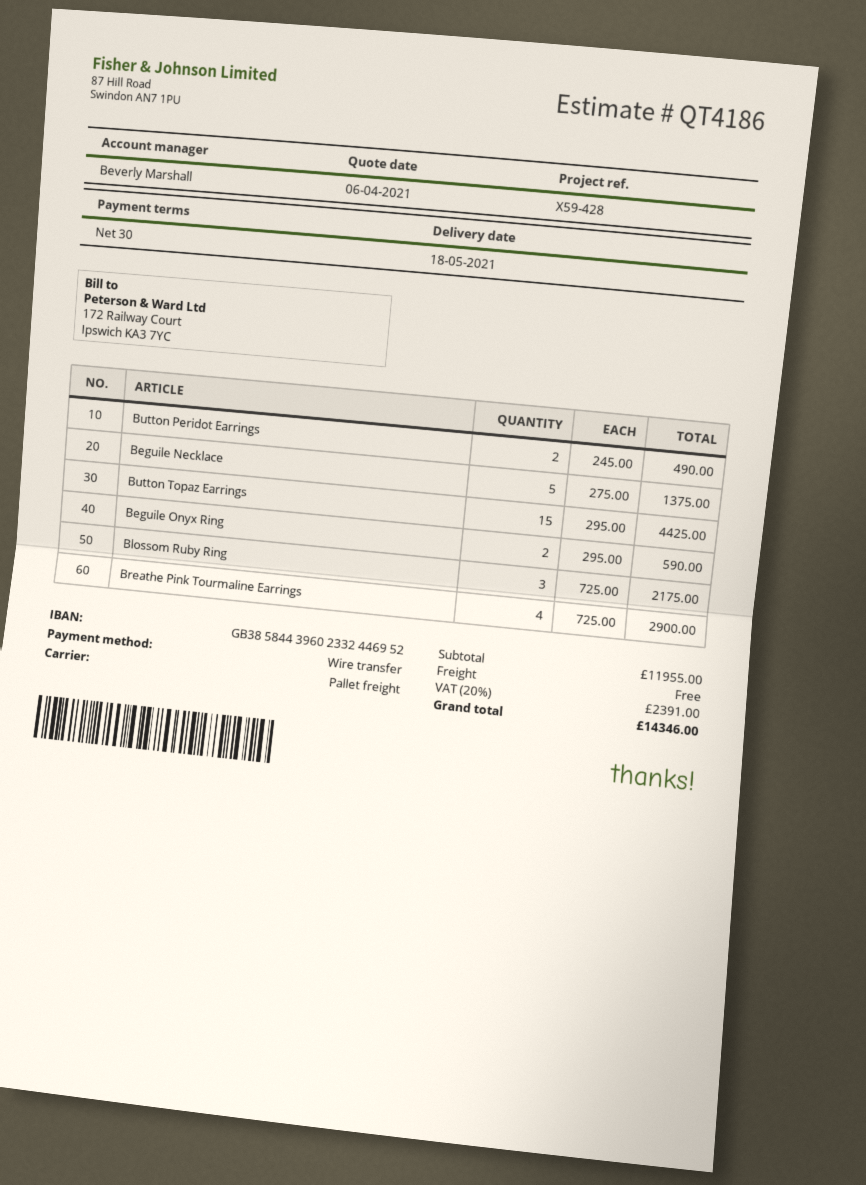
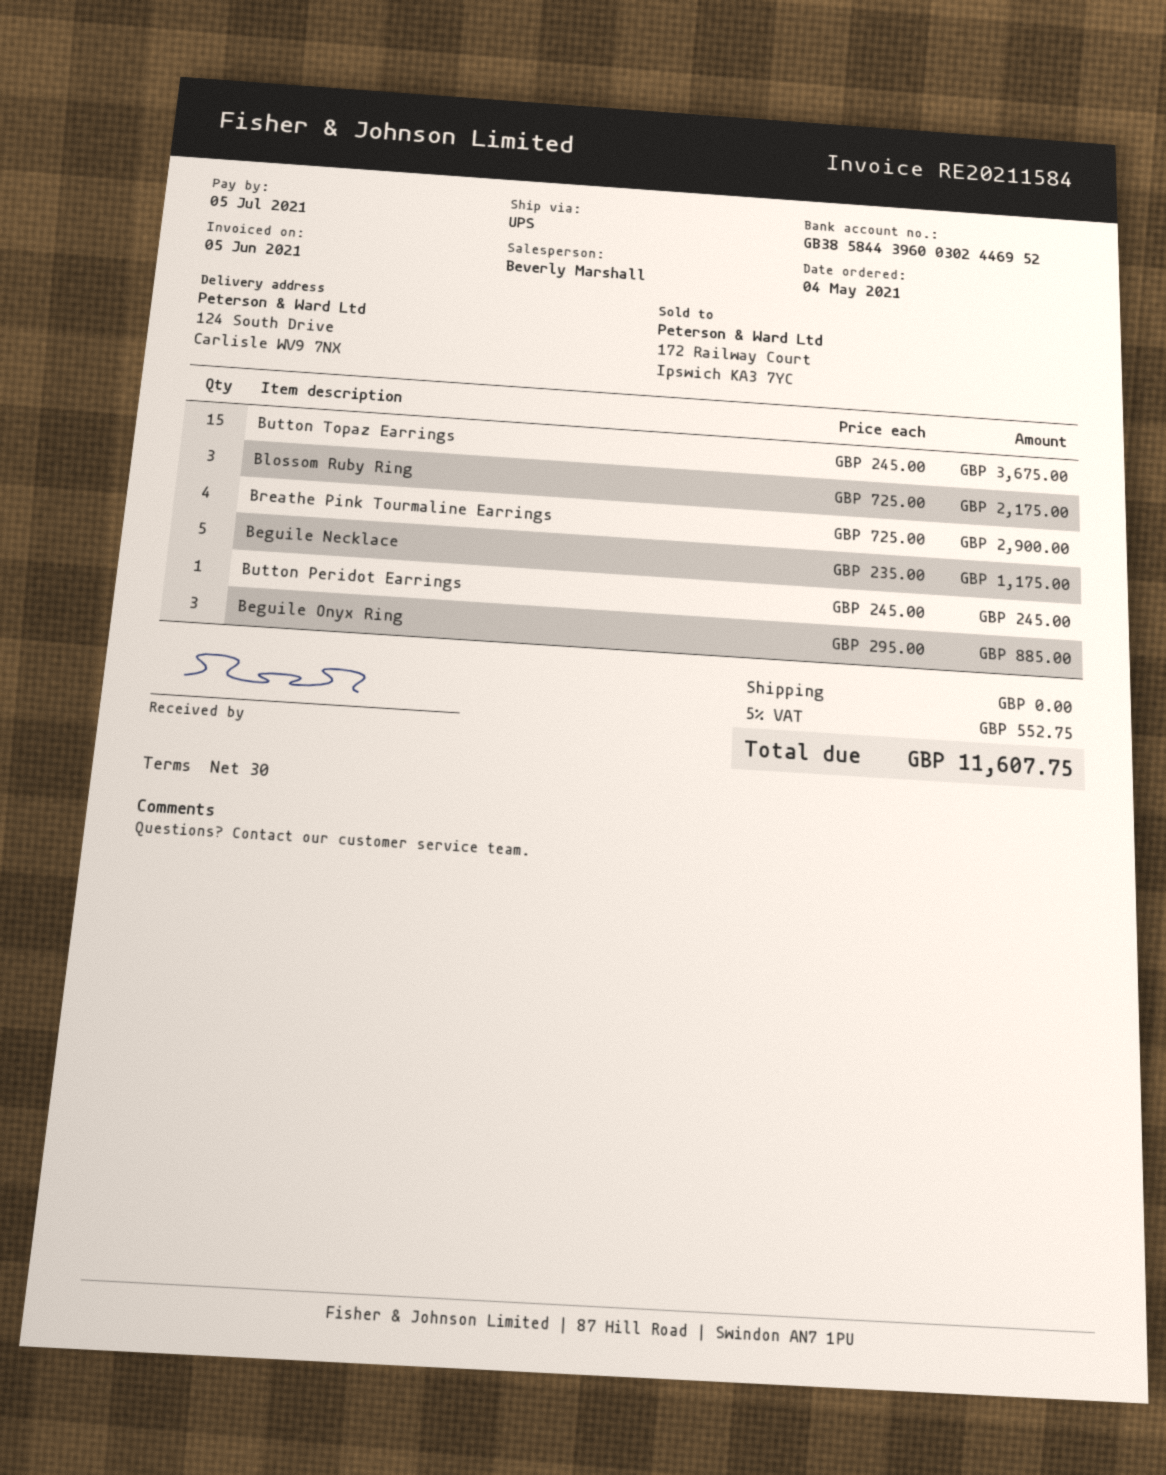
bank account: GB38584439602332446952 -> GB38584439600302446952
shipping method: pallet freight -> UPS
Button Peridot Earrings: 2 x 245.00 = 490.00 -> 1 x 245.00 = 245.00
Beguile Necklace: 5 x 275.00 = 1375.00 -> 5 x 235.00 = 1175.00
Button Topaz Earrings: 15 x 295.00 = 4425.00 -> 15 x 245.00 = 3675.00
Beguile Onyx Ring: 2 x 295.00 = 590.00 -> 3 x 295.00 = 885.00
tax: 20% = 2391.00 -> 5% = 552.75
total: 14346.00 -> 11607.75

